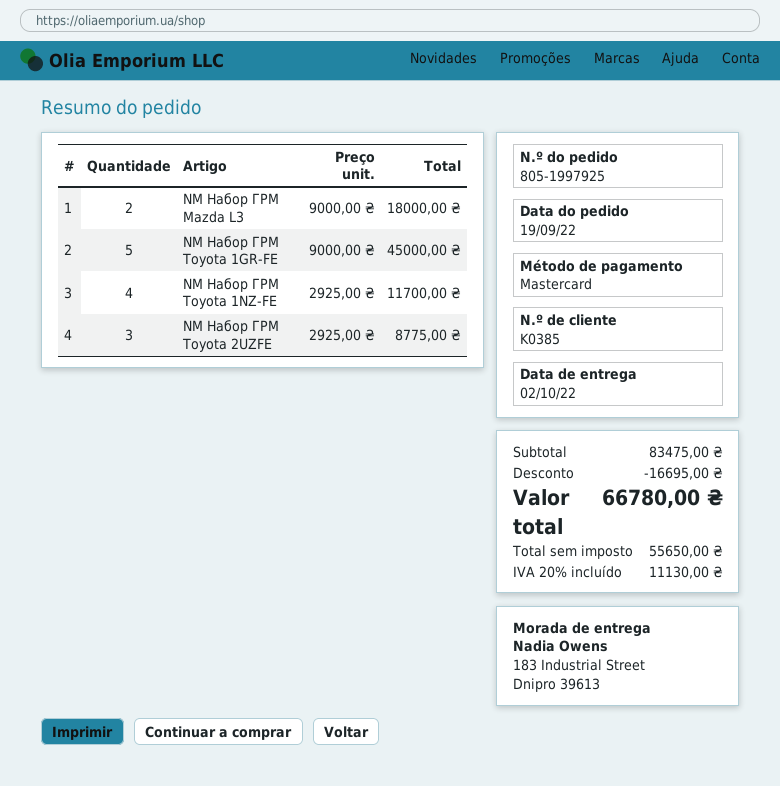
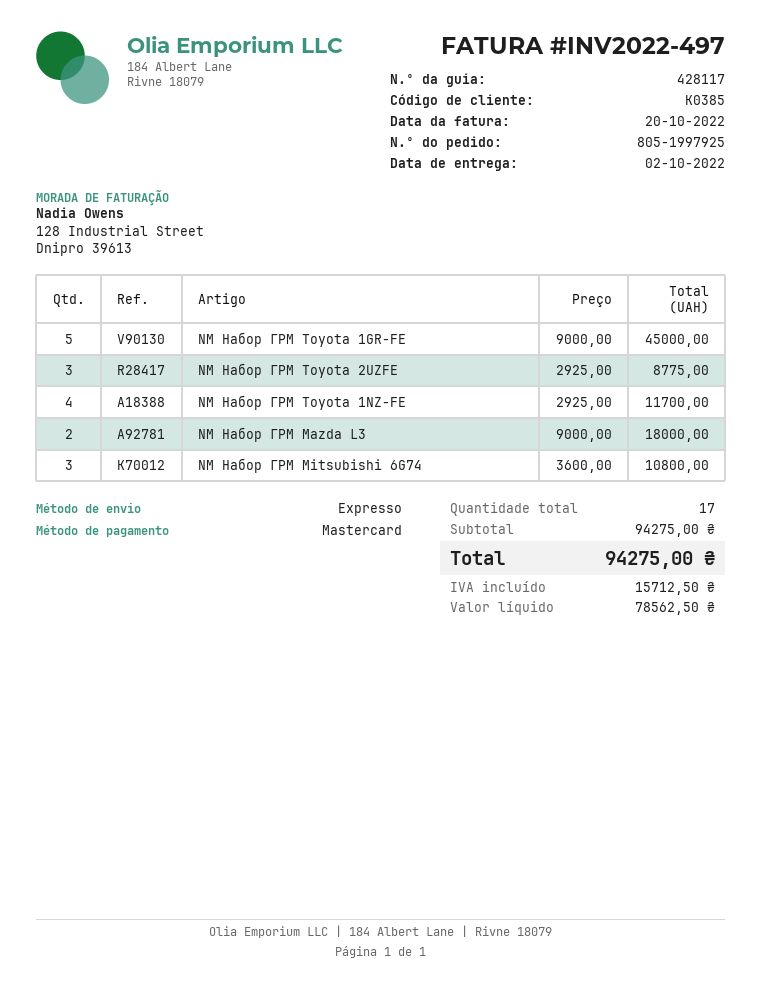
NM Набор ГРМ Mitsubishi 6G74: none -> 3 x 3600.00 = 10800.00
subtotal: 83475.00 -> 94275.00
discount: 16695.00 -> none
net: 55650.00 -> 78562.50
tax: 11130.00 -> 15712.50
total: 66780.00 -> 94275.00

